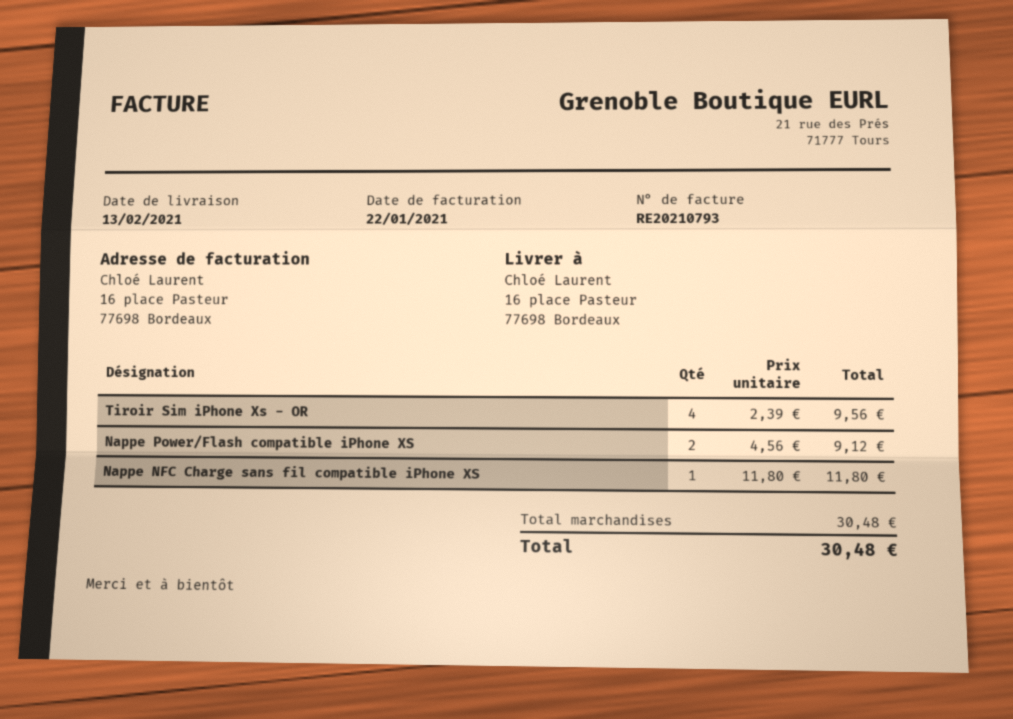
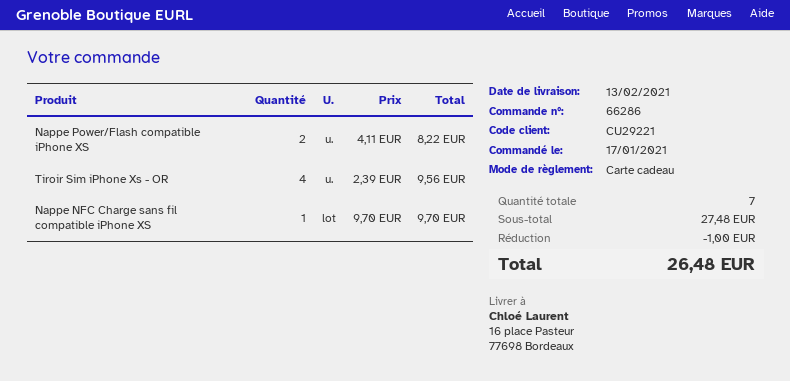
Nappe Power/Flash compatible iPhone XS: 2 x 4.56 = 9.12 -> 2 x 4.11 = 8.22
Nappe NFC Charge sans fil compatible iPhone XS: 1 x 11.80 = 11.80 -> 1 x 9.70 = 9.70
subtotal: 30.48 -> 27.48
discount: none -> 1.00
total: 30.48 -> 26.48

